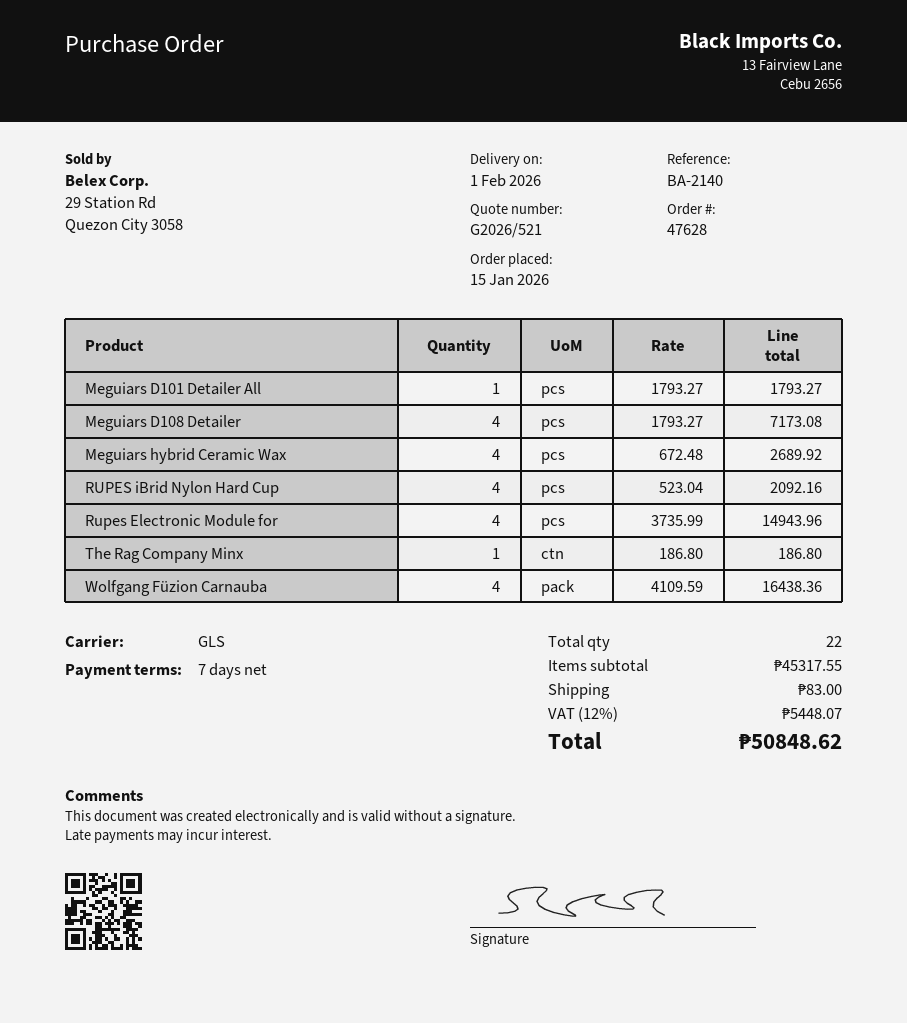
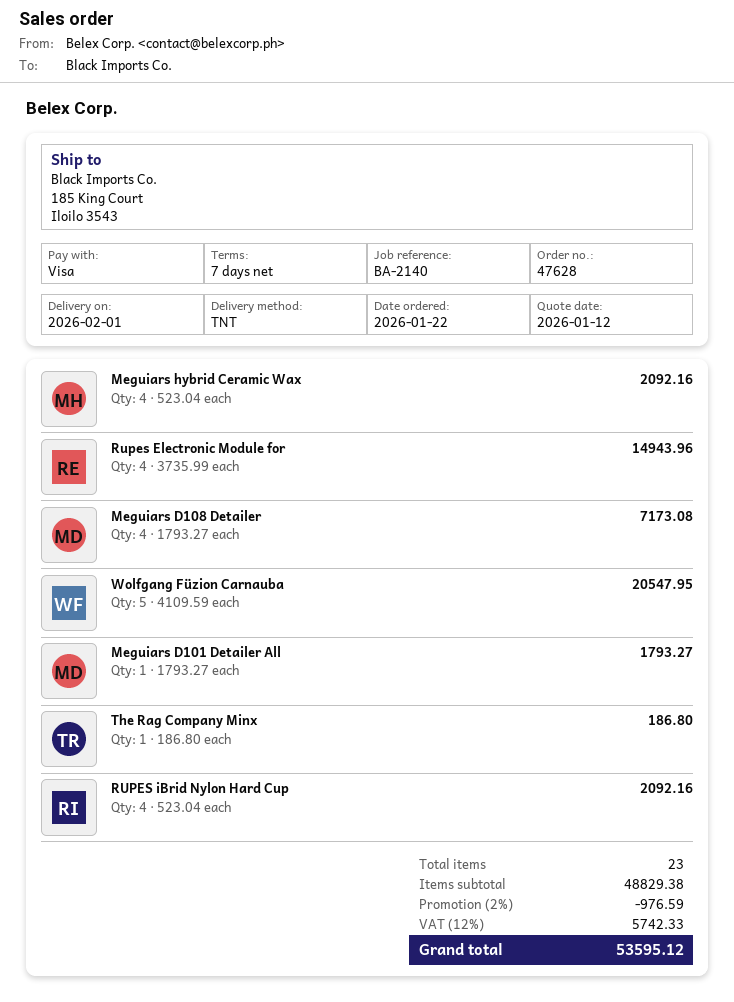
order date: 2026-01-15 -> 2026-01-22
shipping method: GLS -> TNT
Meguiars hybrid Ceramic Wax: 4 x 672.48 = 2689.92 -> 4 x 523.04 = 2092.16
Wolfgang Füzion Carnauba: 4 x 4109.59 = 16438.36 -> 5 x 4109.59 = 20547.95
total quantity: 22 -> 23
subtotal: 45317.55 -> 48829.38
discount: none -> 2% = 976.59
shipping: 83.00 -> none
tax: 12% = 5448.07 -> 12% = 5742.33
total: 50848.62 -> 53595.12

